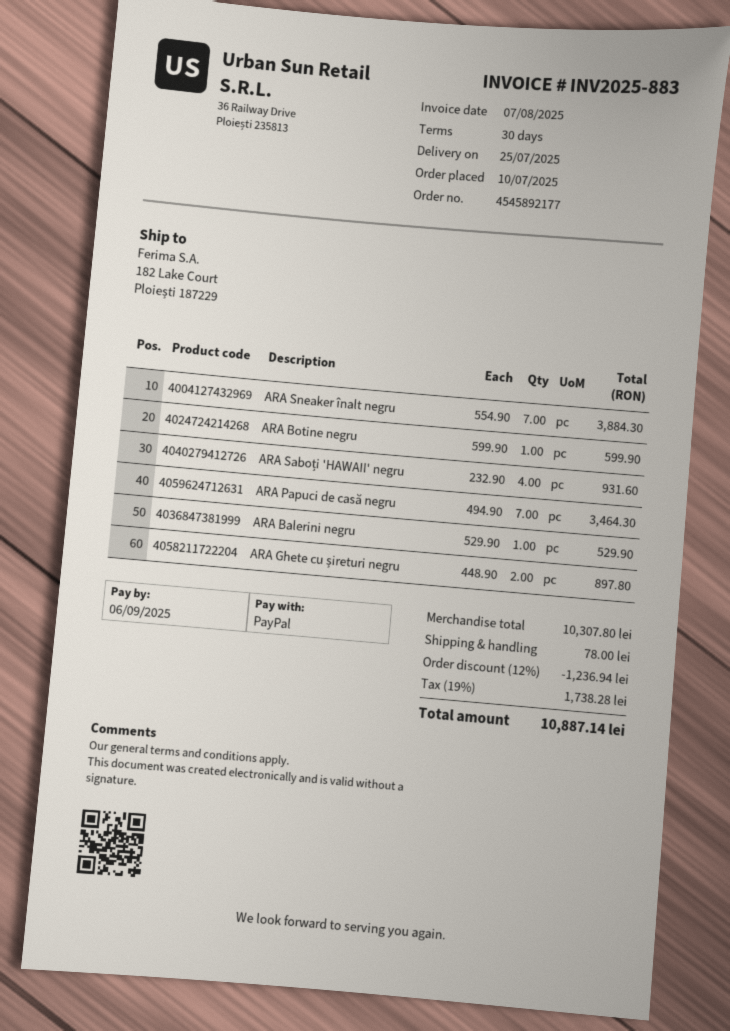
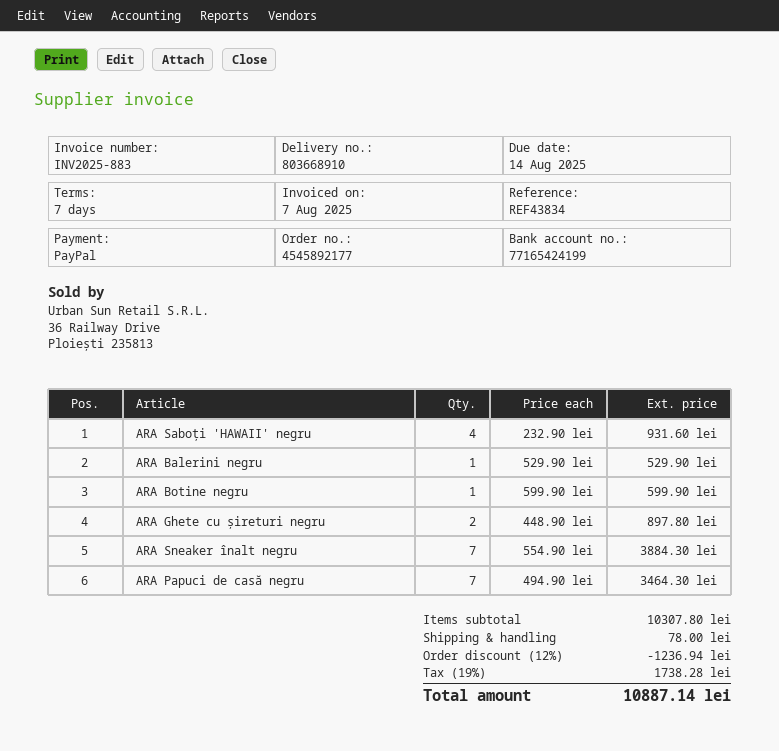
payment terms: 30 days -> 7 days
due date: 2025-09-06 -> 2025-08-14

